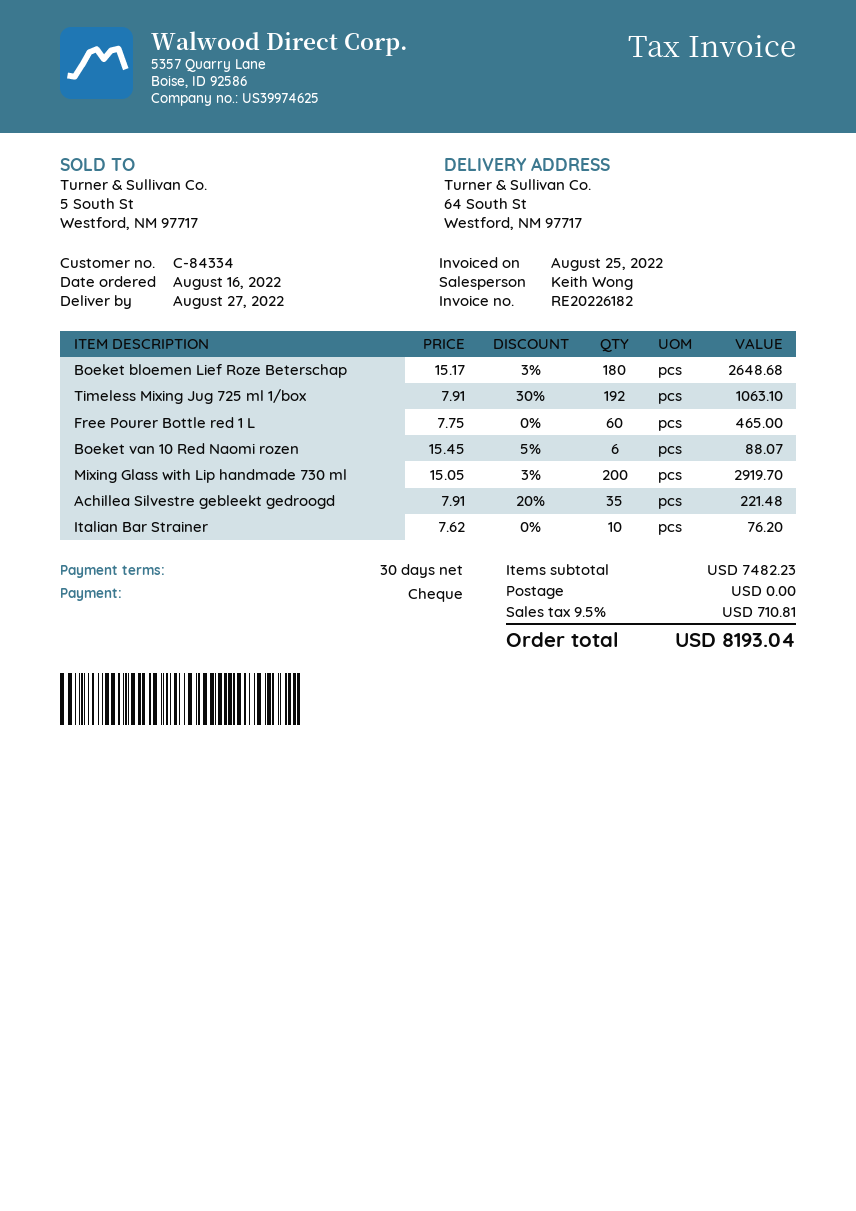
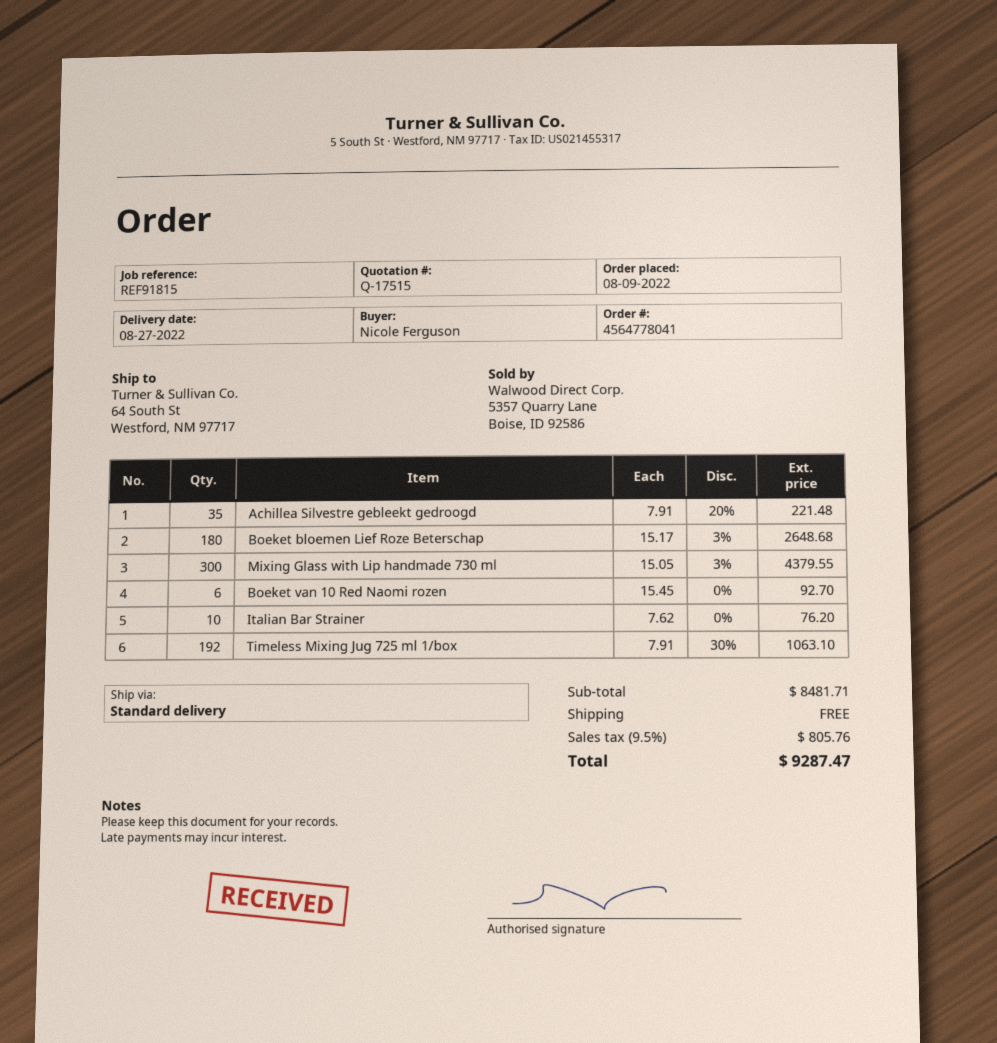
order date: 2022-08-16 -> 2022-08-09
Free Pourer Bottle red 1 L: 60 x 7.75 = 465.00 -> none
Boeket van 10 Red Naomi rozen: 6 x 15.45 - 5% = 88.07 -> 6 x 15.45 = 92.70
Mixing Glass with Lip handmade 730 ml: 200 x 15.05 - 3% = 2919.70 -> 300 x 15.05 - 3% = 4379.55
subtotal: 7482.23 -> 8481.71
tax: 9.5% = 710.81 -> 9.5% = 805.76
total: 8193.04 -> 9287.47

